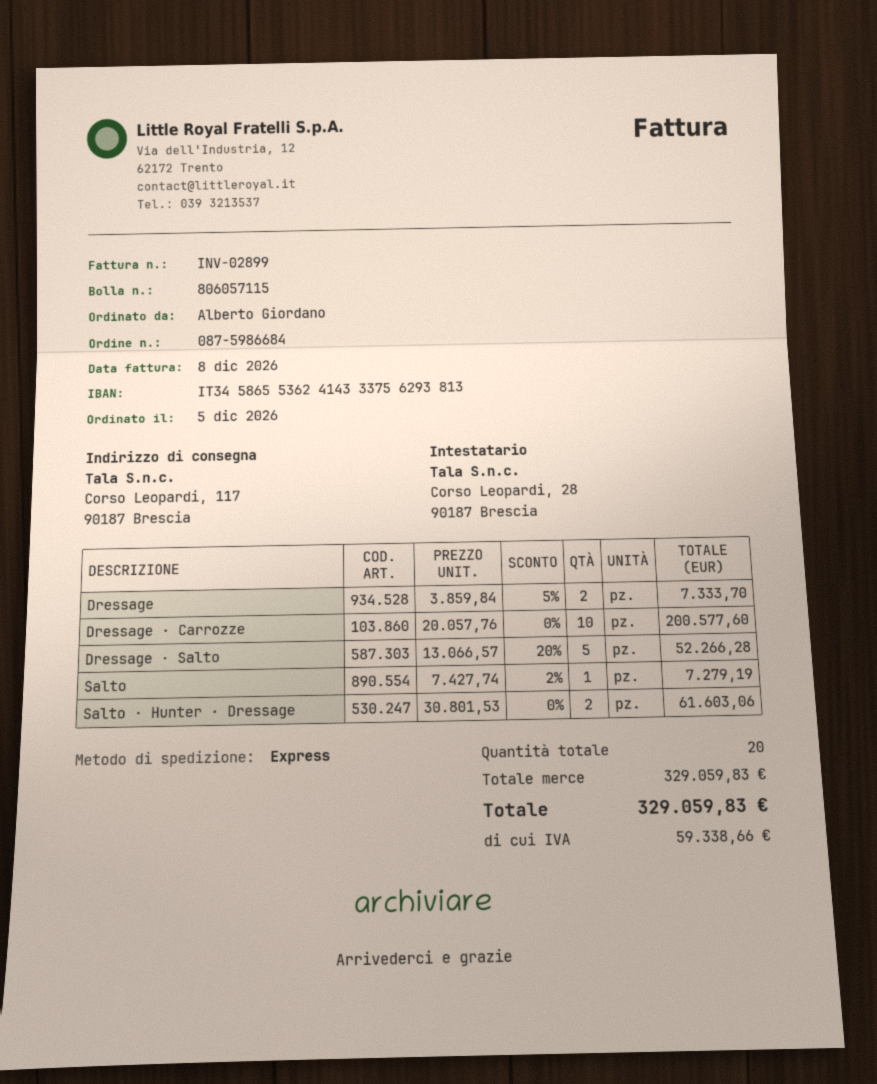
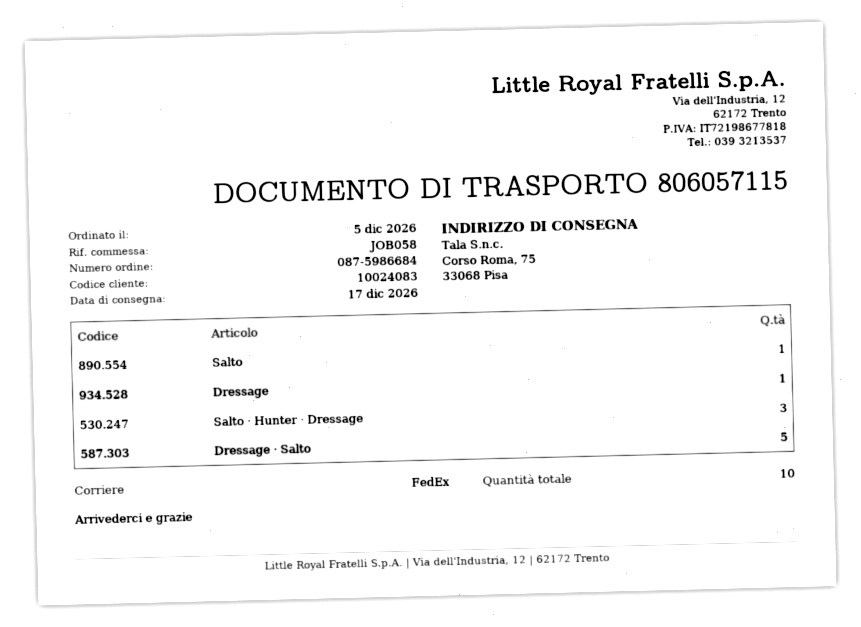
shipping method: express -> FedEx
ship to: Corso Leopardi, 117, 90187 Brescia -> Corso Roma, 75, 33068 Pisa
Dressage: 2 -> 1
Dressage · Carrozze: 10 -> none
Salto · Hunter · Dressage: 2 -> 3
total quantity: 20 -> 10

